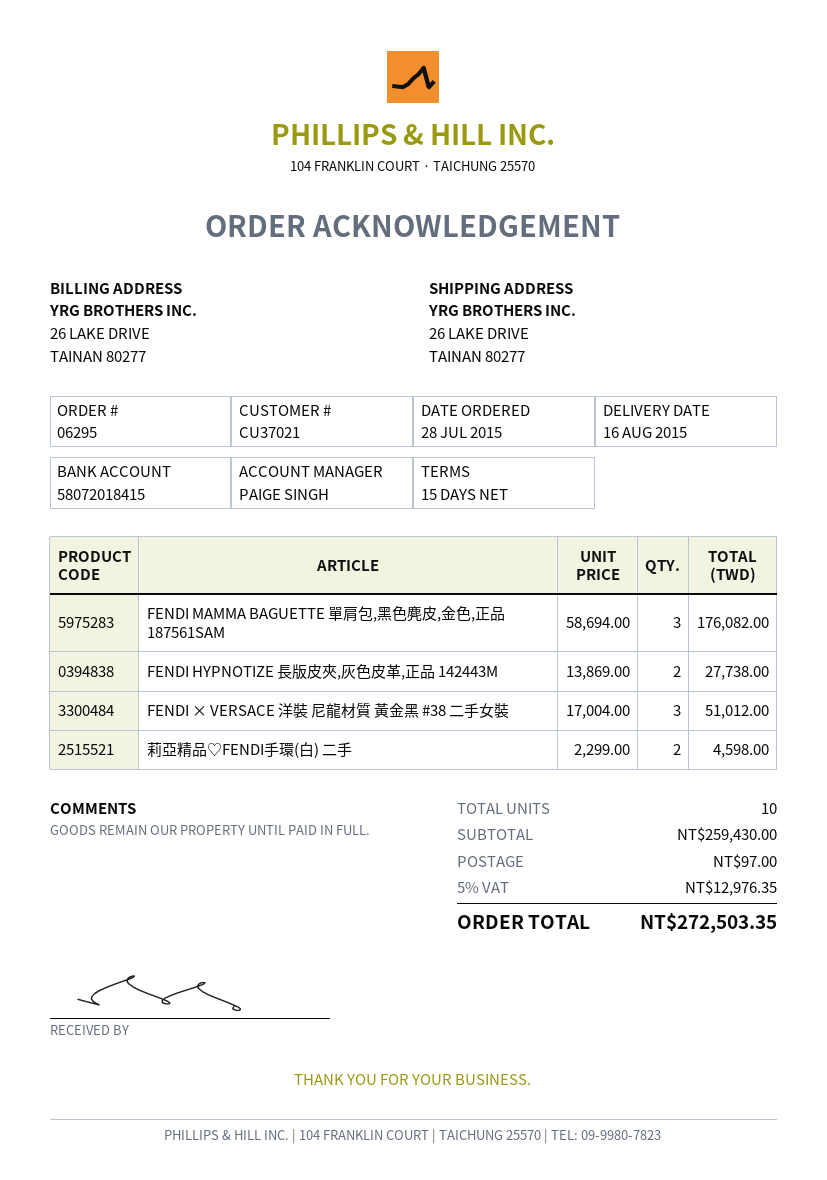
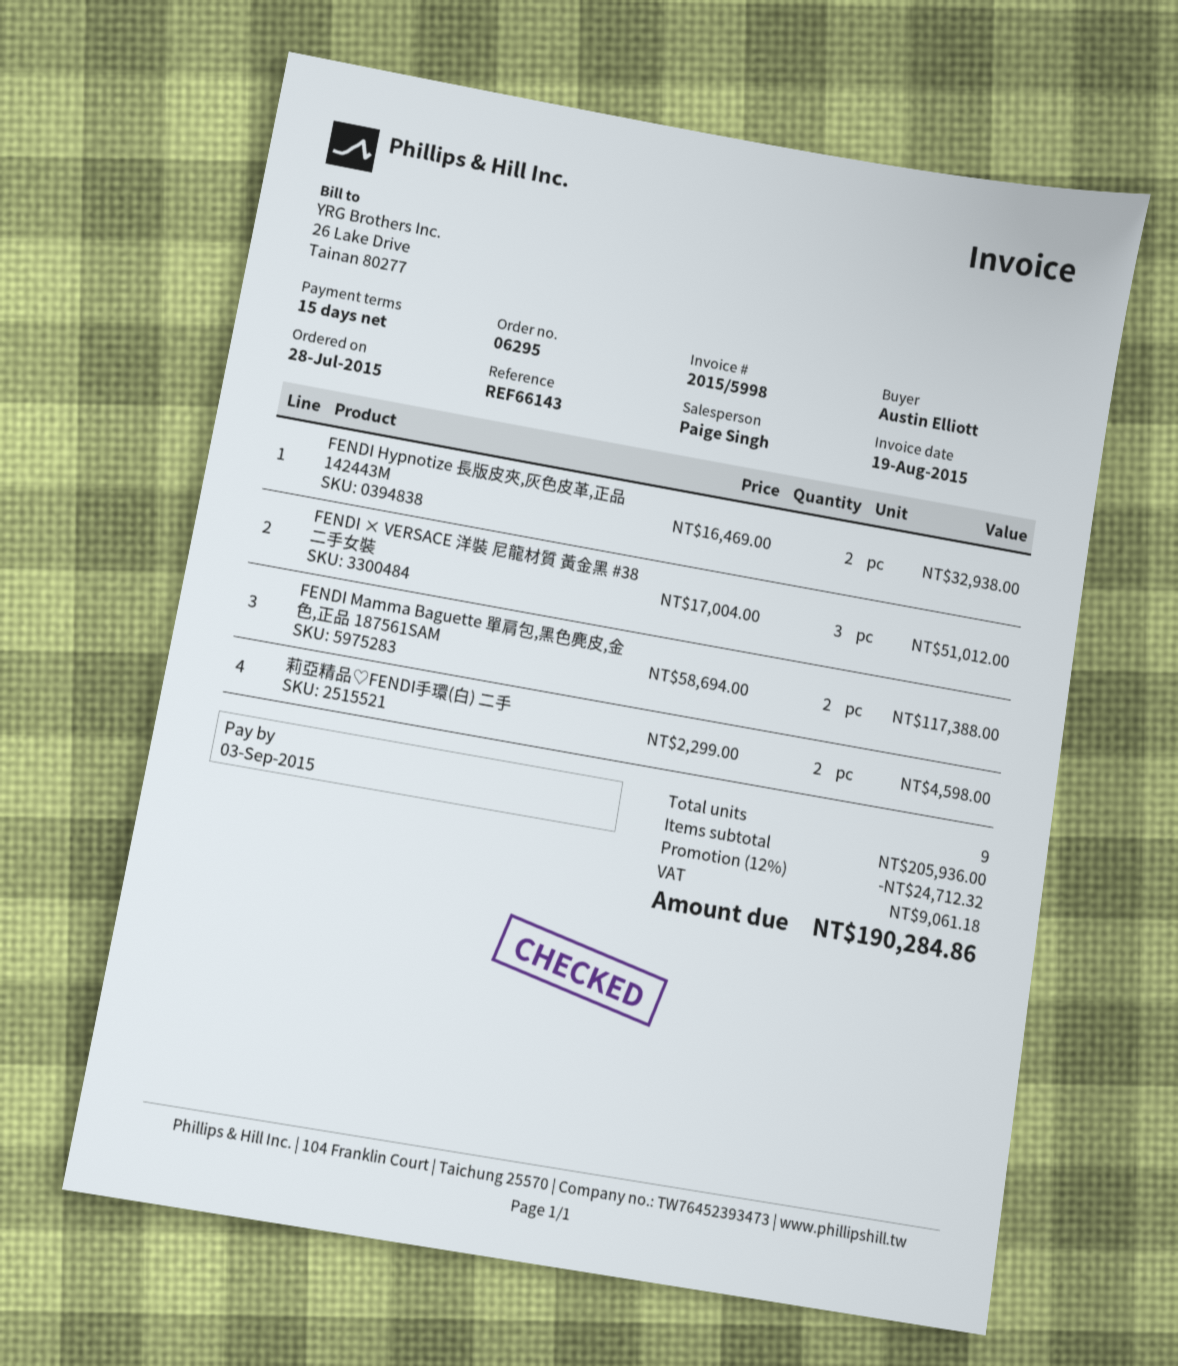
FENDI MAMMA BAGUETTE 單肩包,黑色麂皮,金色,正品 187561SAM: 3 x 58694.00 = 176082.00 -> 2 x 58694.00 = 117388.00
FENDI HYPNOTIZE 長版皮夾,灰色皮革,正品 142443M: 2 x 13869.00 = 27738.00 -> 2 x 16469.00 = 32938.00
total quantity: 10 -> 9
subtotal: 259430.00 -> 205936.00
discount: none -> 12% = 24712.32
shipping: 97.00 -> none
tax: 12976.35 -> 9061.18
total: 272503.35 -> 190284.86

